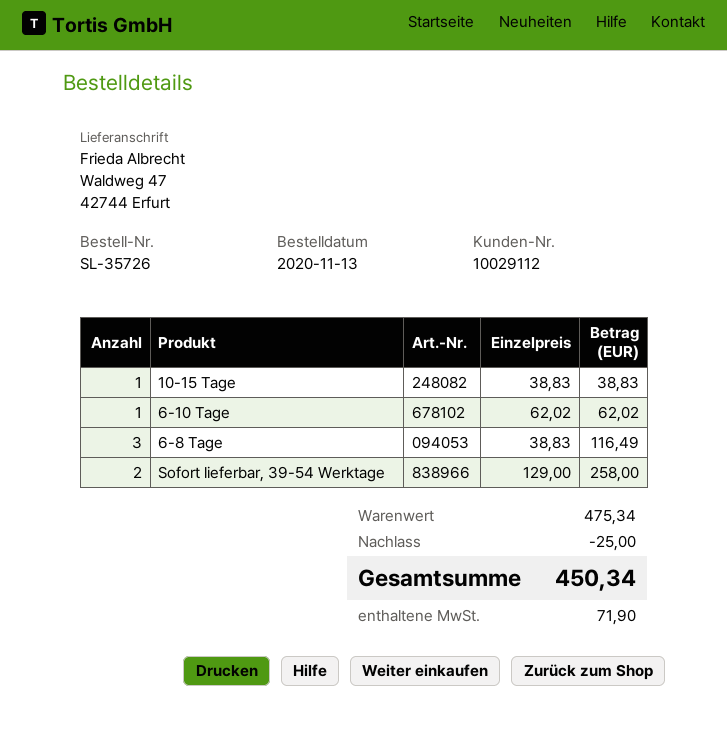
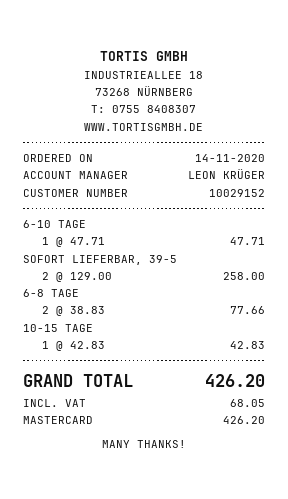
order date: 2020-11-13 -> 2020-11-14
customer number: 10029112 -> 10029152
10-15 Tage: 1 x 38.83 = 38.83 -> 1 x 42.83 = 42.83
6-10 Tage: 1 x 62.02 = 62.02 -> 1 x 47.71 = 47.71
6-8 Tage: 3 x 38.83 = 116.49 -> 2 x 38.83 = 77.66
discount: 25.00 -> none
tax: 71.90 -> 68.05
total: 450.34 -> 426.20

